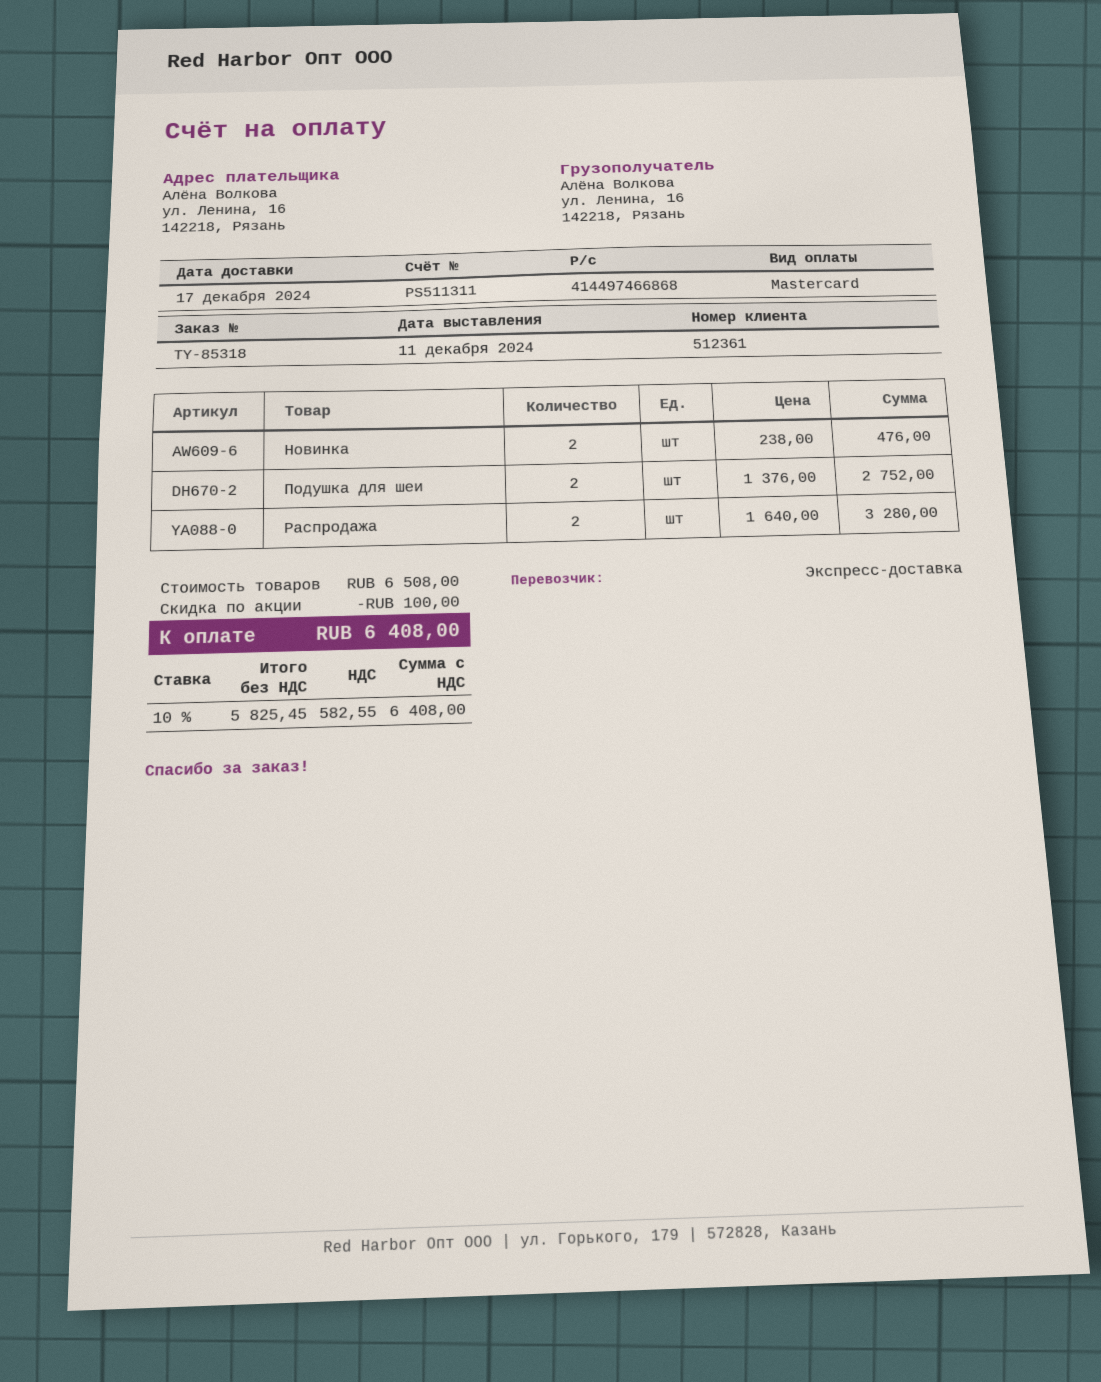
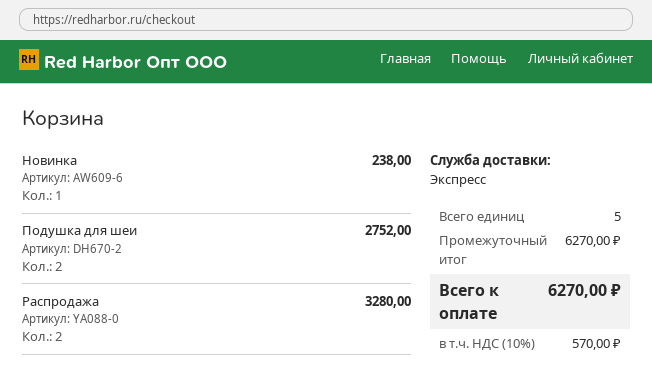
Новинка: 2 for 476.00 -> 1 for 238.00
subtotal: 6508.00 -> 6270.00
discount: 100.00 -> none
tax: 10% = 582.55 -> 10% = 570.00
total: 6408.00 -> 6270.00

